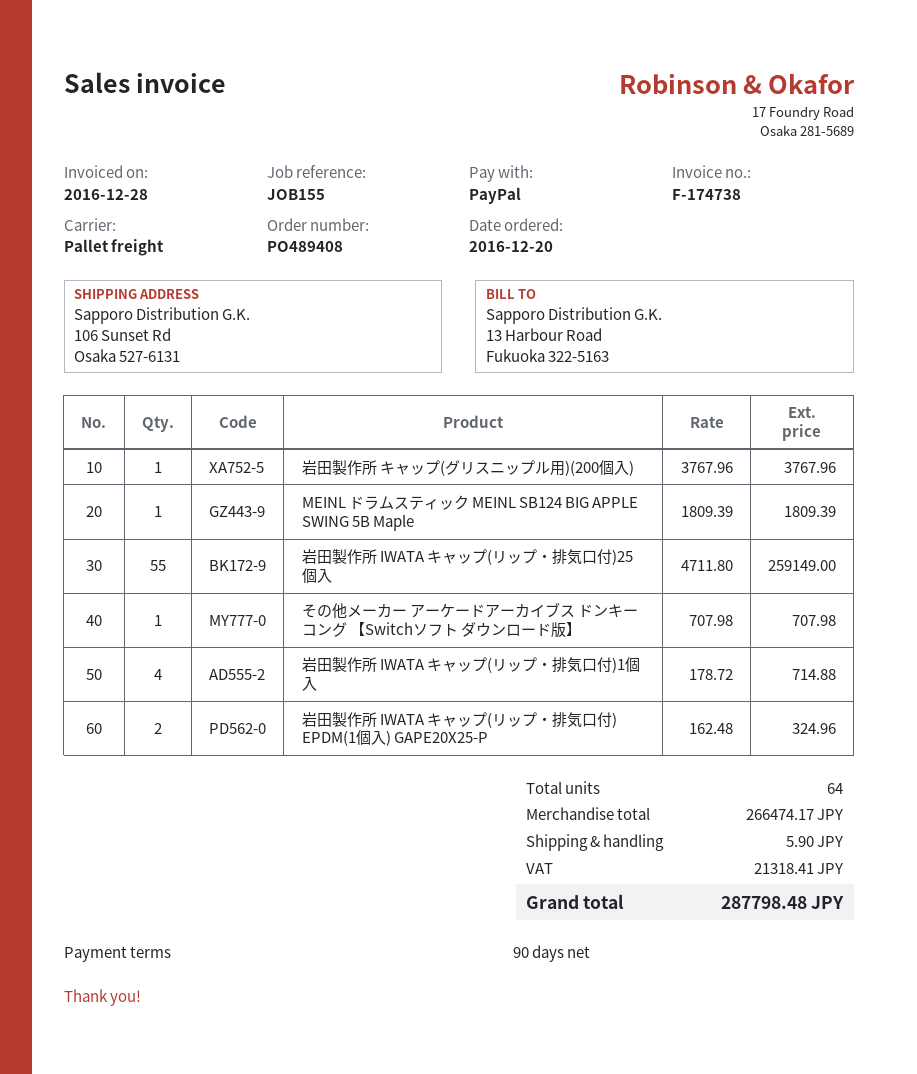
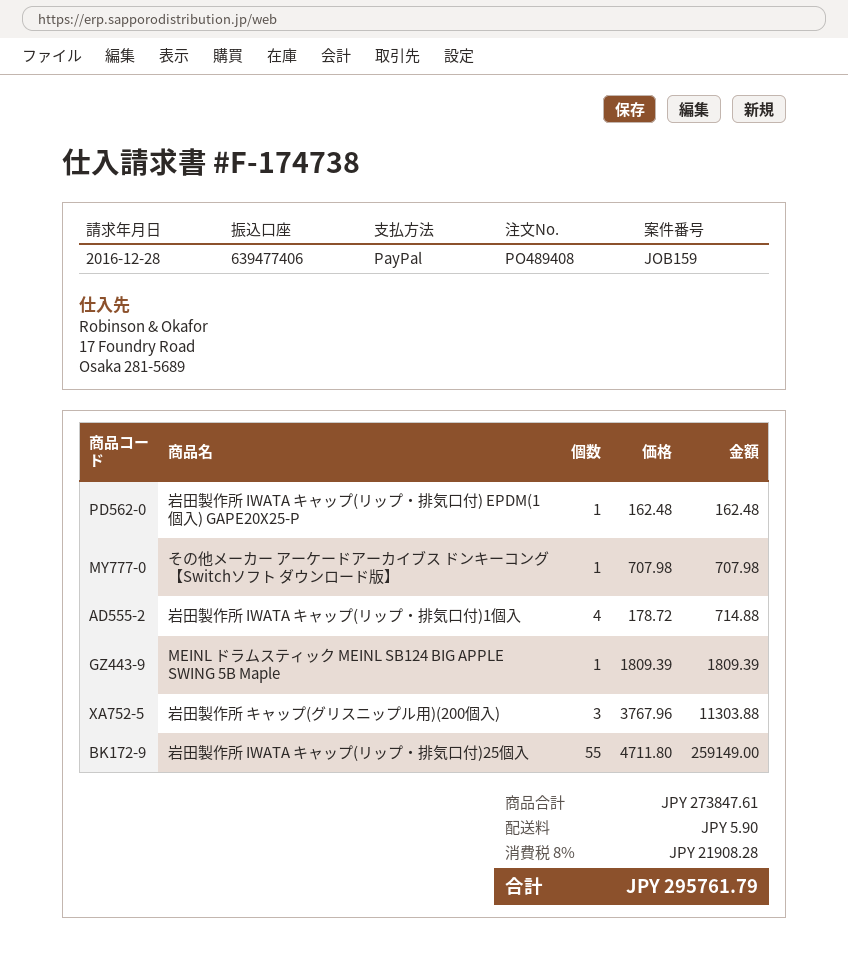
reference: JOB155 -> JOB159
岩田製作所 キャップ(グリスニップル用)(200個入): 1 x 3767.96 = 3767.96 -> 3 x 3767.96 = 11303.88
岩田製作所 IWATA キャップ(リップ・排気口付) EPDM(1個入) GAPE20X25-P: 2 x 162.48 = 324.96 -> 1 x 162.48 = 162.48
subtotal: 266474.17 -> 273847.61
tax: 21318.41 -> 21908.28
total: 287798.48 -> 295761.79

